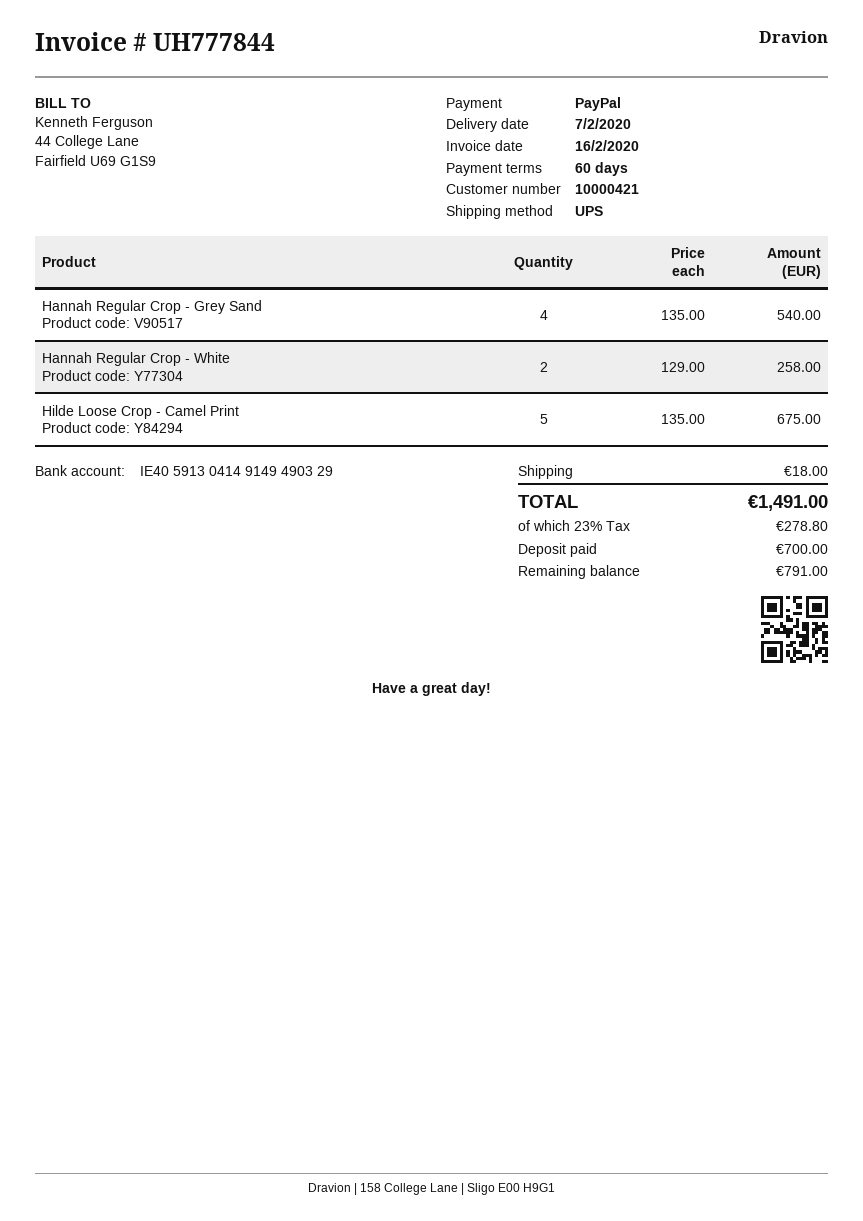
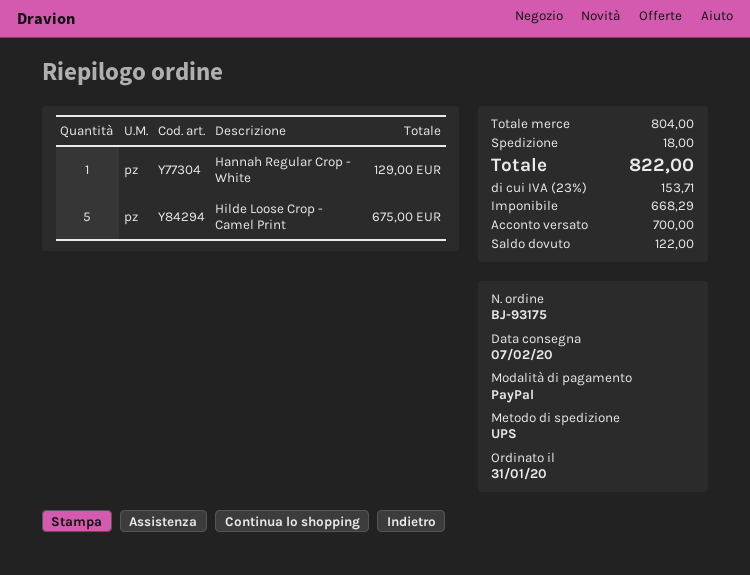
Hannah Regular Crop - Grey Sand: 4 for 540.00 -> none
Hannah Regular Crop - White: 2 for 258.00 -> 1 for 129.00
tax: 23% = 278.80 -> 23% = 153.71
total: 1491.00 -> 822.00
balance: 791.00 -> 122.00

